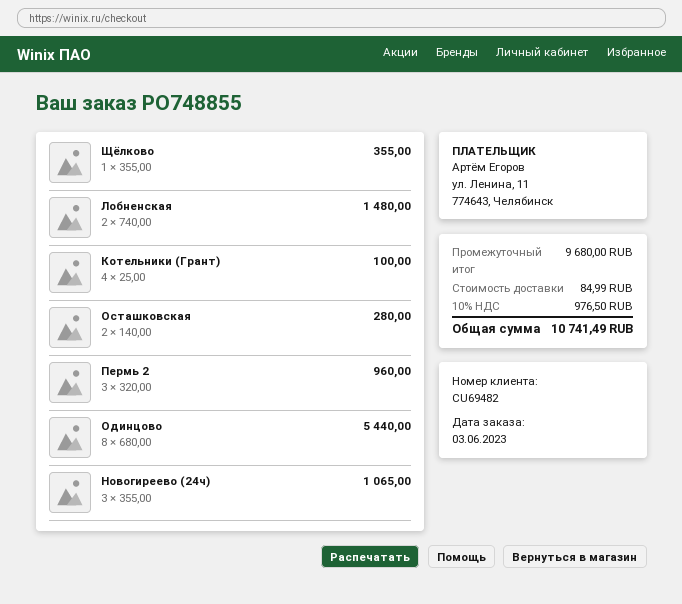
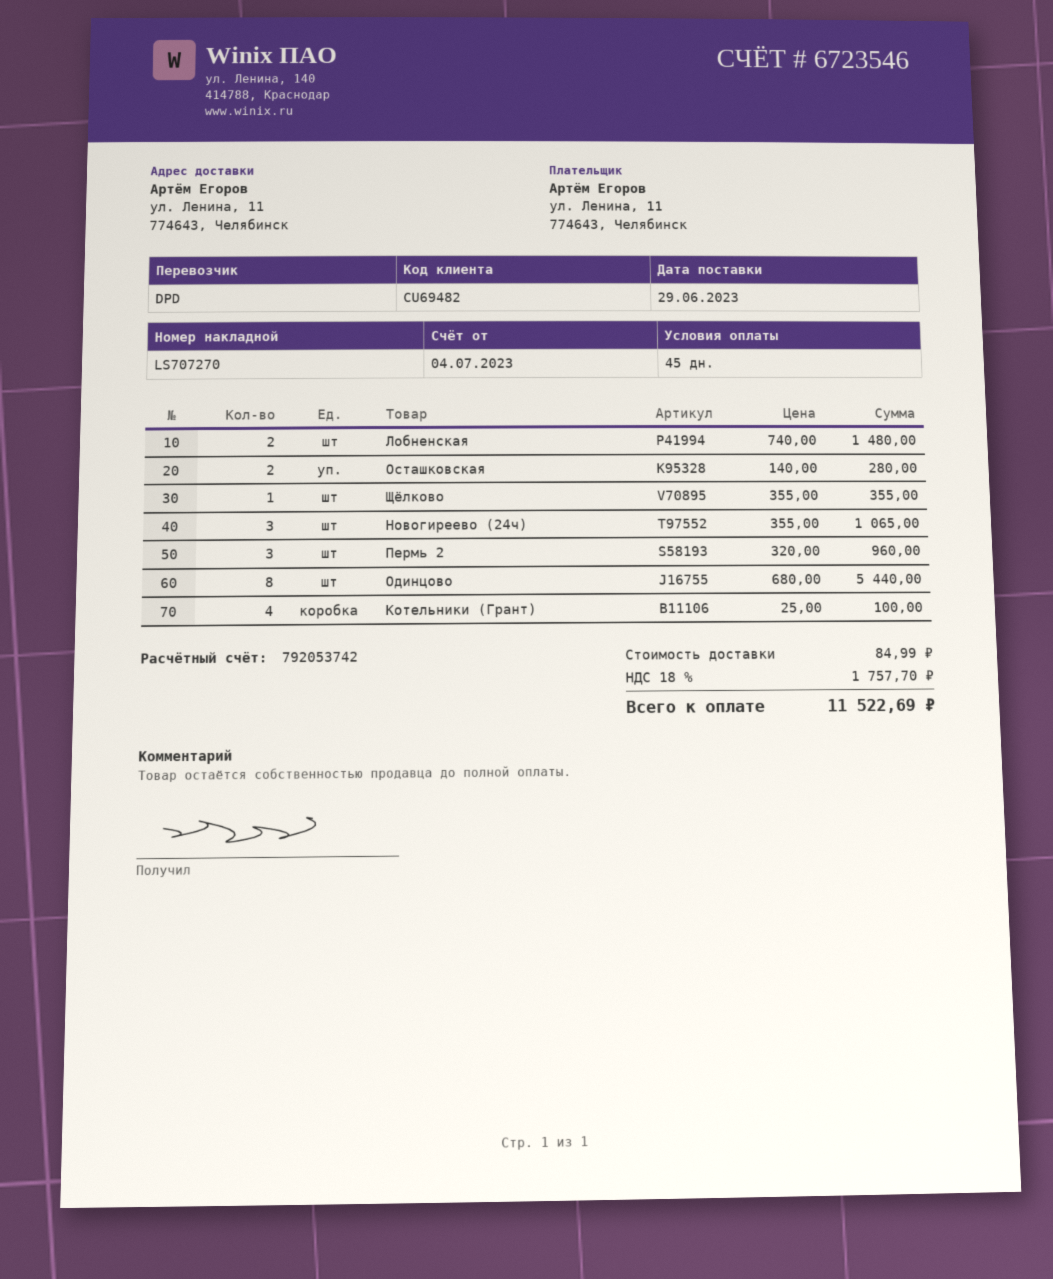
tax: 10% = 976.50 -> 18% = 1757.70
total: 10741.49 -> 11522.69

